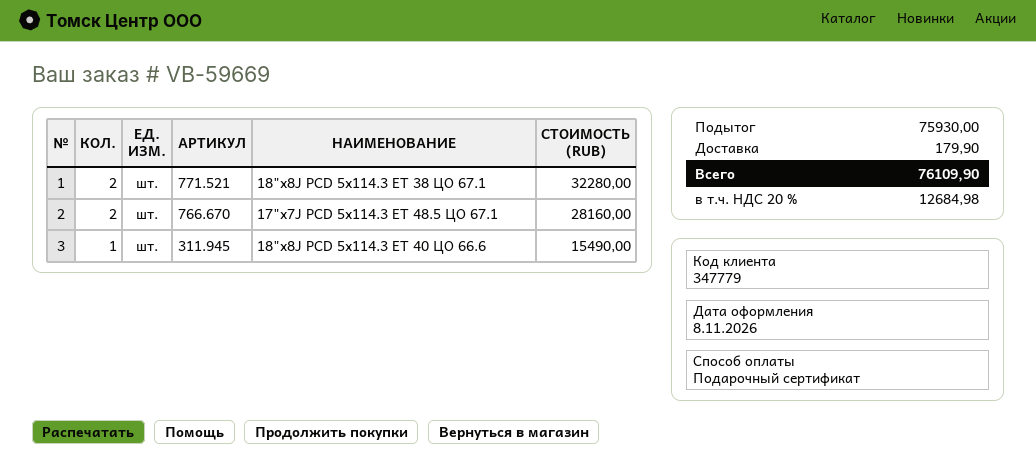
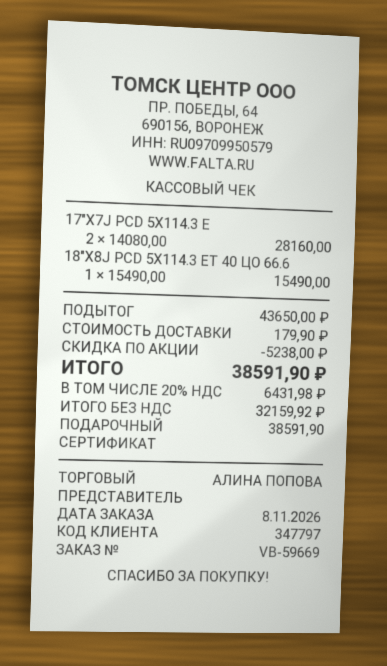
customer number: 347779 -> 347797
18"x8J PCD 5x114.3 ЕТ 38 ЦО 67.1: 2 for 32280.00 -> none
subtotal: 75930.00 -> 43650.00
discount: none -> 5238.00
tax: 20% = 12684.98 -> 20% = 6431.98
total: 76109.90 -> 38591.90

